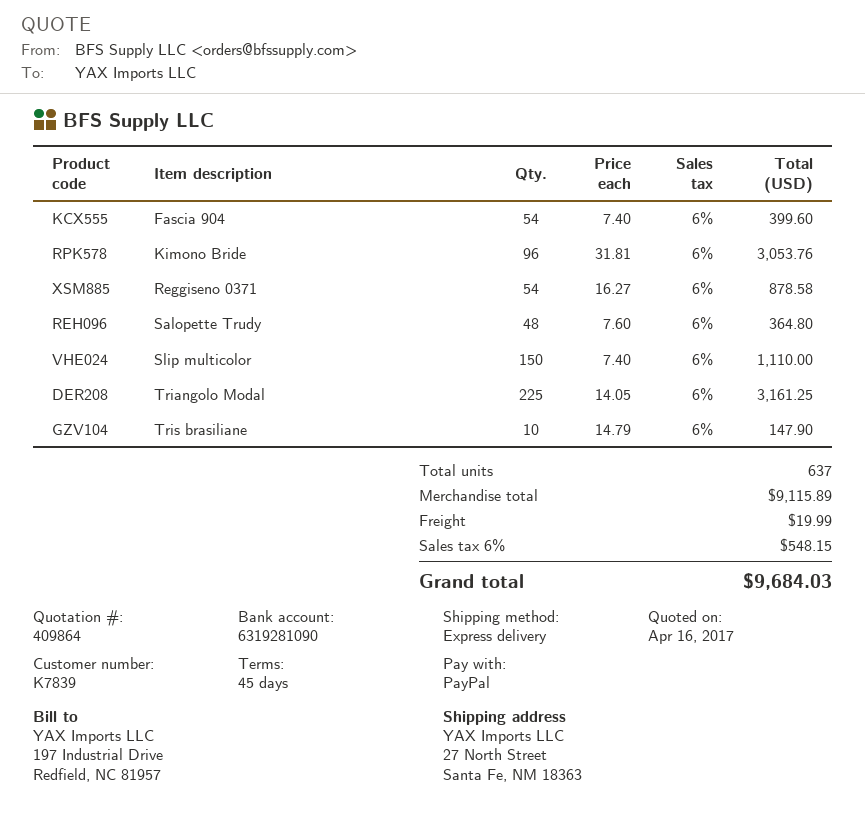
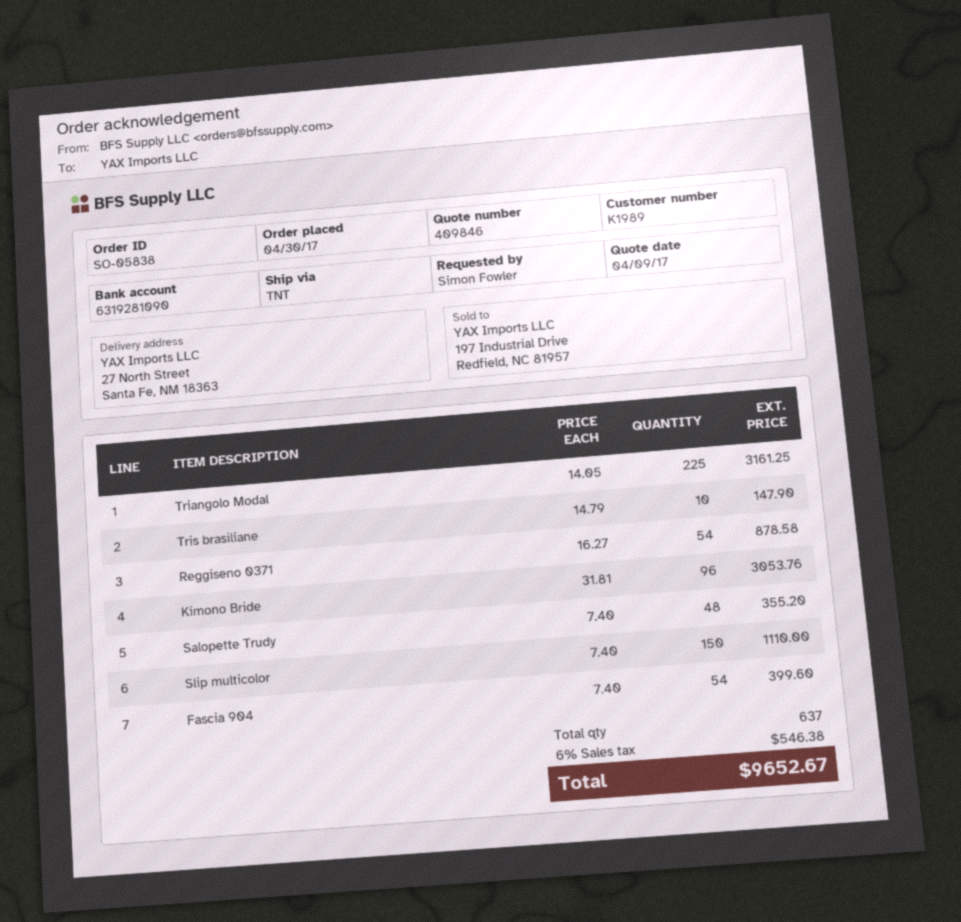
quote number: 409864 -> 409846
quote date: 2017-04-16 -> 2017-04-09
customer number: K7839 -> K1989
shipping method: express -> TNT
Salopette Trudy: 48 x 7.60 = 364.80 -> 48 x 7.40 = 355.20
shipping: 19.99 -> none
tax: 6% = 548.15 -> 6% = 546.38
total: 9684.03 -> 9652.67

